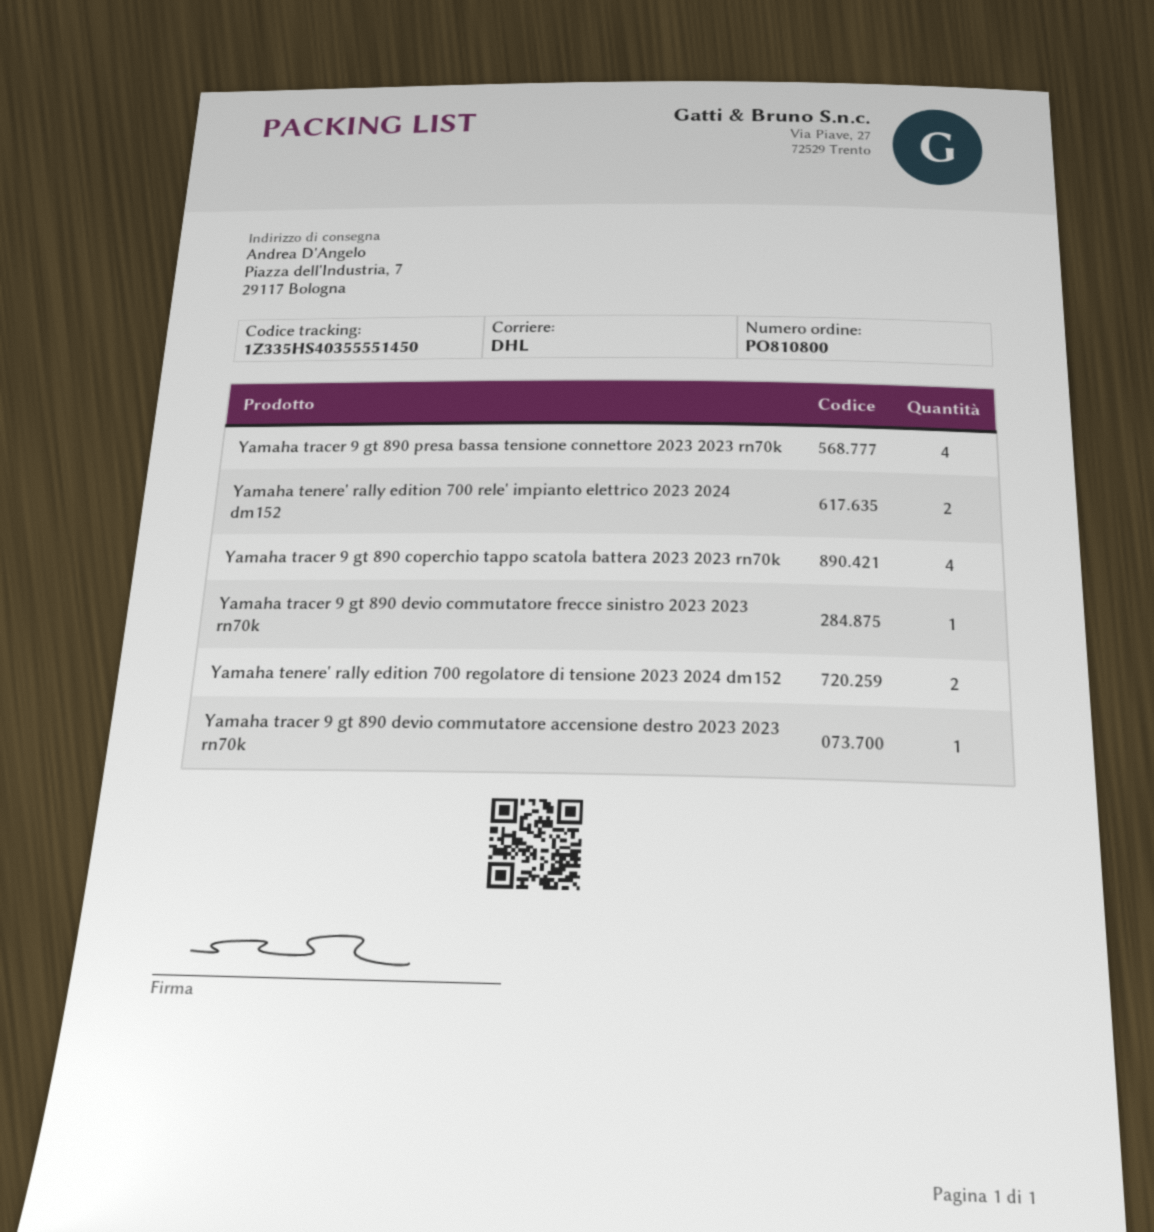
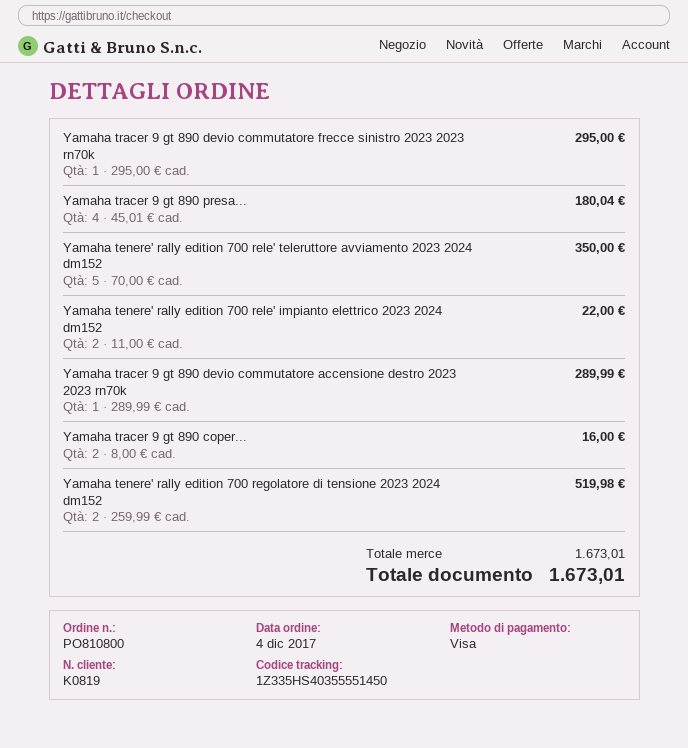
Yamaha tracer 9 gt 890 coperchio tappo scatola battera 2023 2023 rn70k: 4 -> 2
Yamaha tenere' rally edition 700 rele' teleruttore avviamento 2023 2024 dm152: none -> 5

